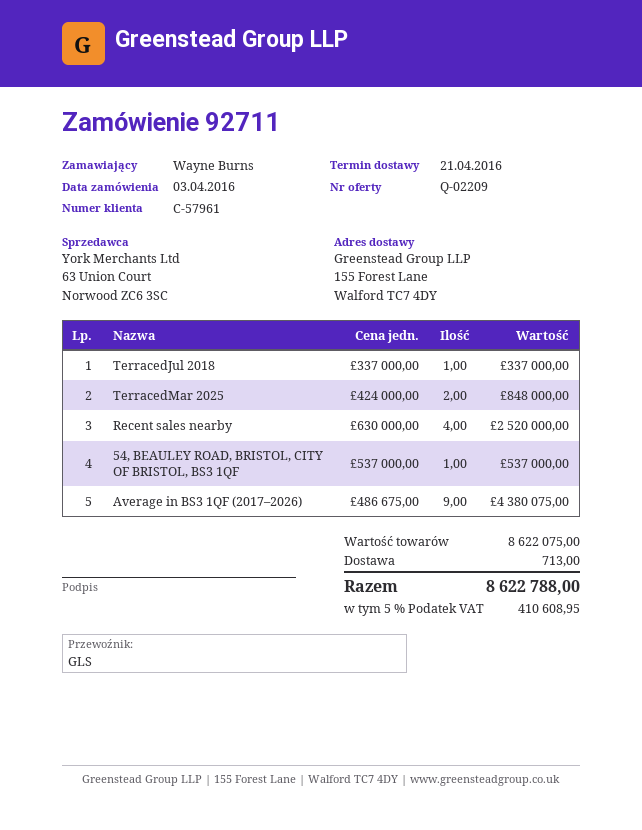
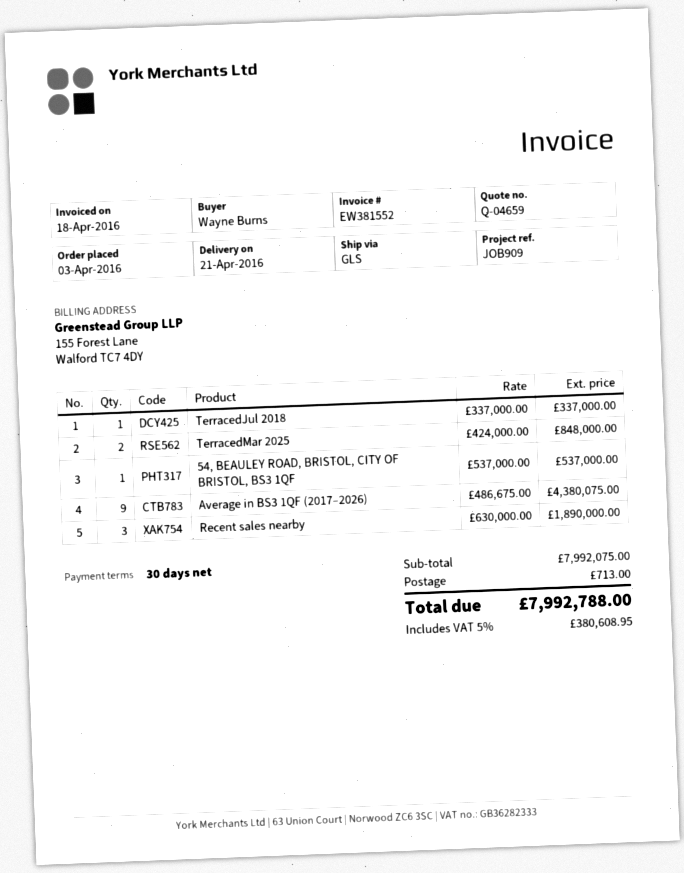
quote number: Q-02209 -> Q-04659
Recent sales nearby: 4 x 630000.00 = 2520000.00 -> 3 x 630000.00 = 1890000.00
subtotal: 8622075.00 -> 7992075.00
tax: 5% = 410608.95 -> 5% = 380608.95
total: 8622788.00 -> 7992788.00

